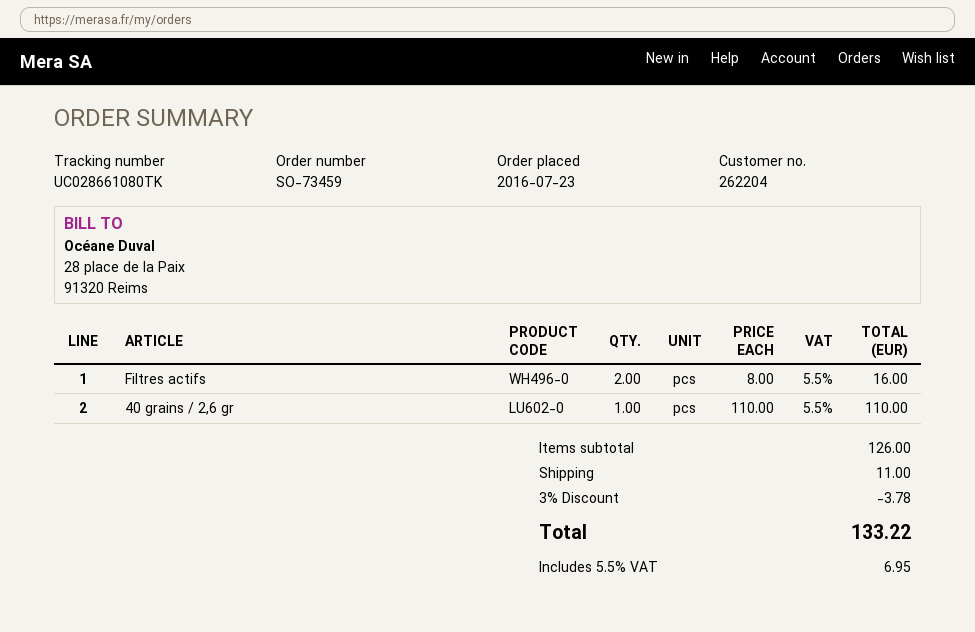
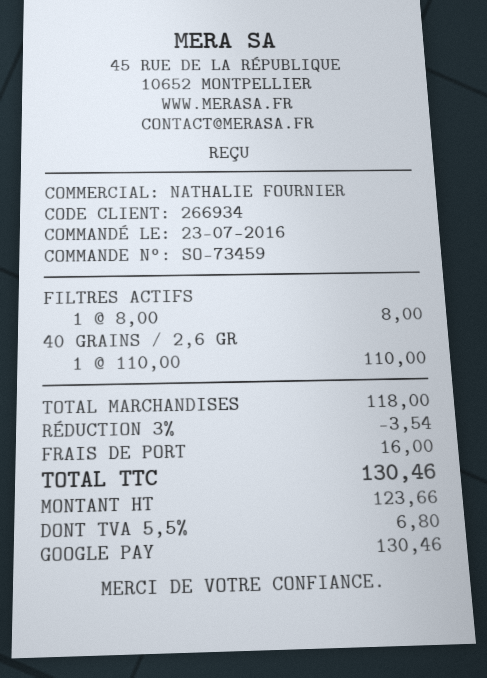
customer number: 262204 -> 266934
Filtres actifs: 2 x 8.00 = 16.00 -> 1 x 8.00 = 8.00
subtotal: 126.00 -> 118.00
discount: 3% = 3.78 -> 3% = 3.54
shipping: 11.00 -> 16.00
tax: 5.5% = 6.95 -> 5.5% = 6.80
total: 133.22 -> 130.46

